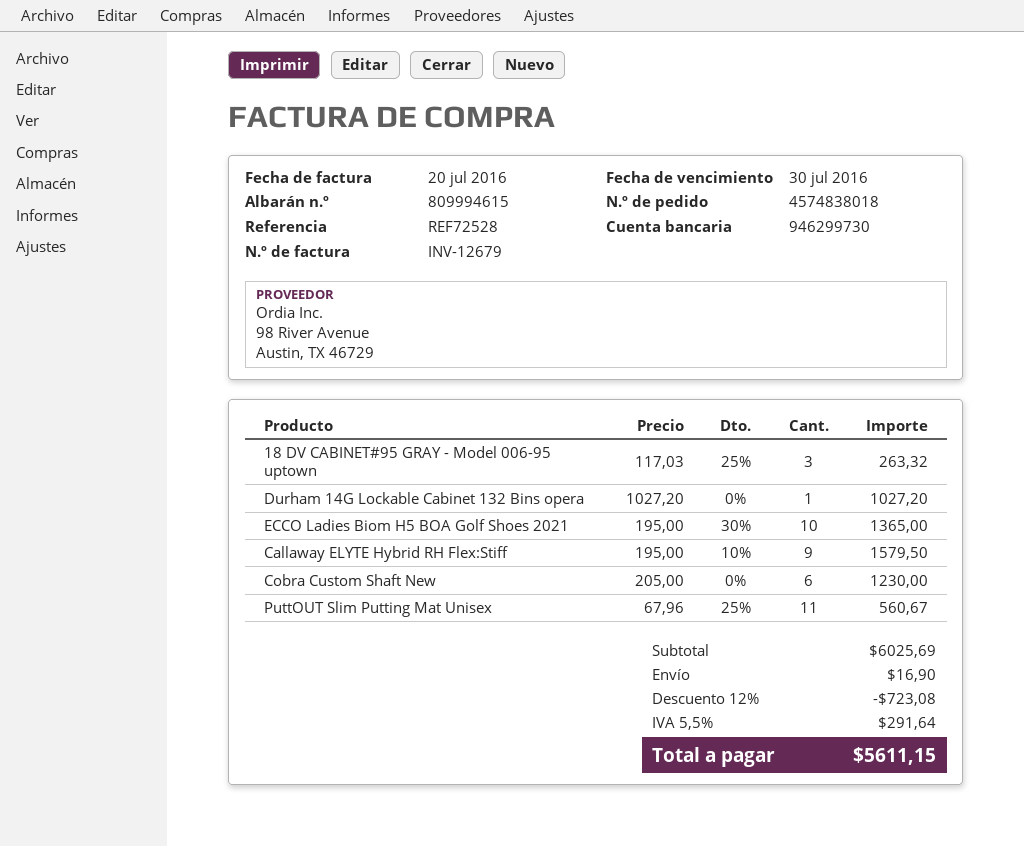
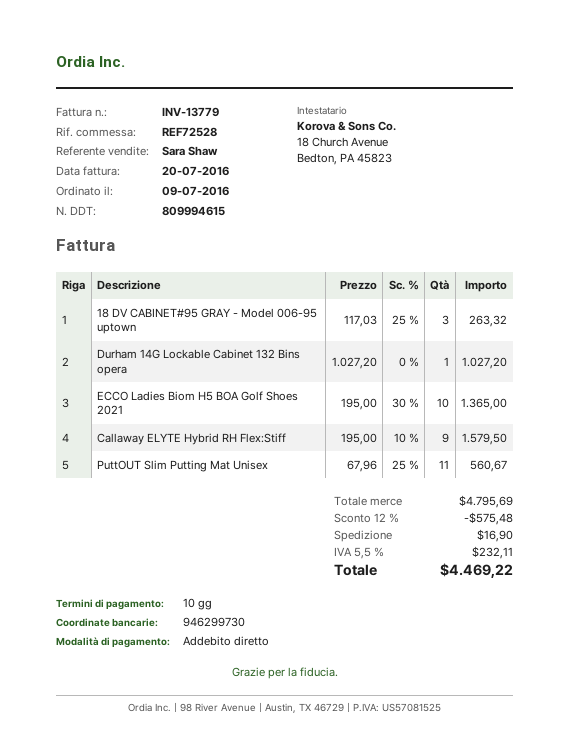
invoice number: INV-12679 -> INV-13779
Cobra Custom Shaft New: 6 x 205.00 = 1230.00 -> none
subtotal: 6025.69 -> 4795.69
discount: 12% = 723.08 -> 12% = 575.48
tax: 5.5% = 291.64 -> 5.5% = 232.11
total: 5611.15 -> 4469.22

